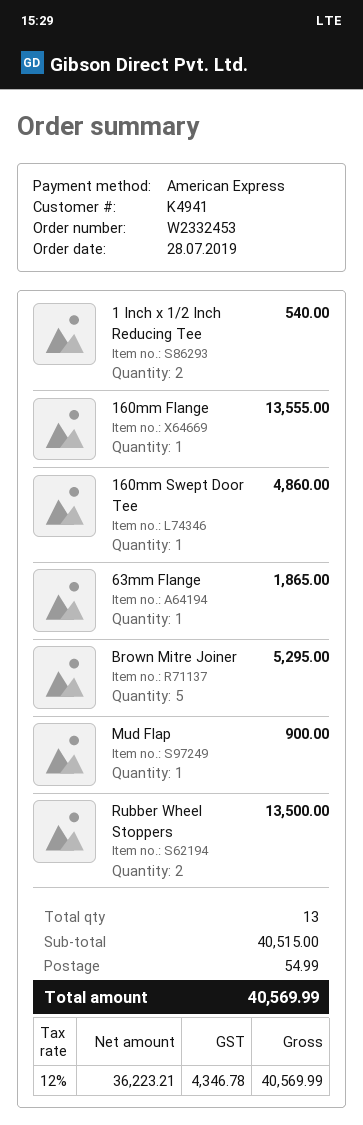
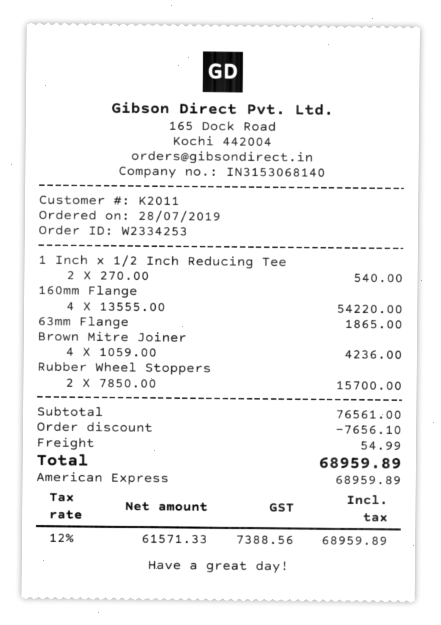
order number: W2332453 -> W2334253
customer number: K4941 -> K2011
160mm Flange: 1 for 13555.00 -> 4 for 54220.00
160mm Swept Door Tee: 1 for 4860.00 -> none
Brown Mitre Joiner: 5 for 5295.00 -> 4 for 4236.00
Mud Flap: 1 for 900.00 -> none
Rubber Wheel Stoppers: 2 for 13500.00 -> 2 for 15700.00
subtotal: 40515.00 -> 76561.00
discount: none -> 7656.10
net: 36223.21 -> 61571.33
tax: 12% = 4346.78 -> 12% = 7388.56
total: 40569.99 -> 68959.89

